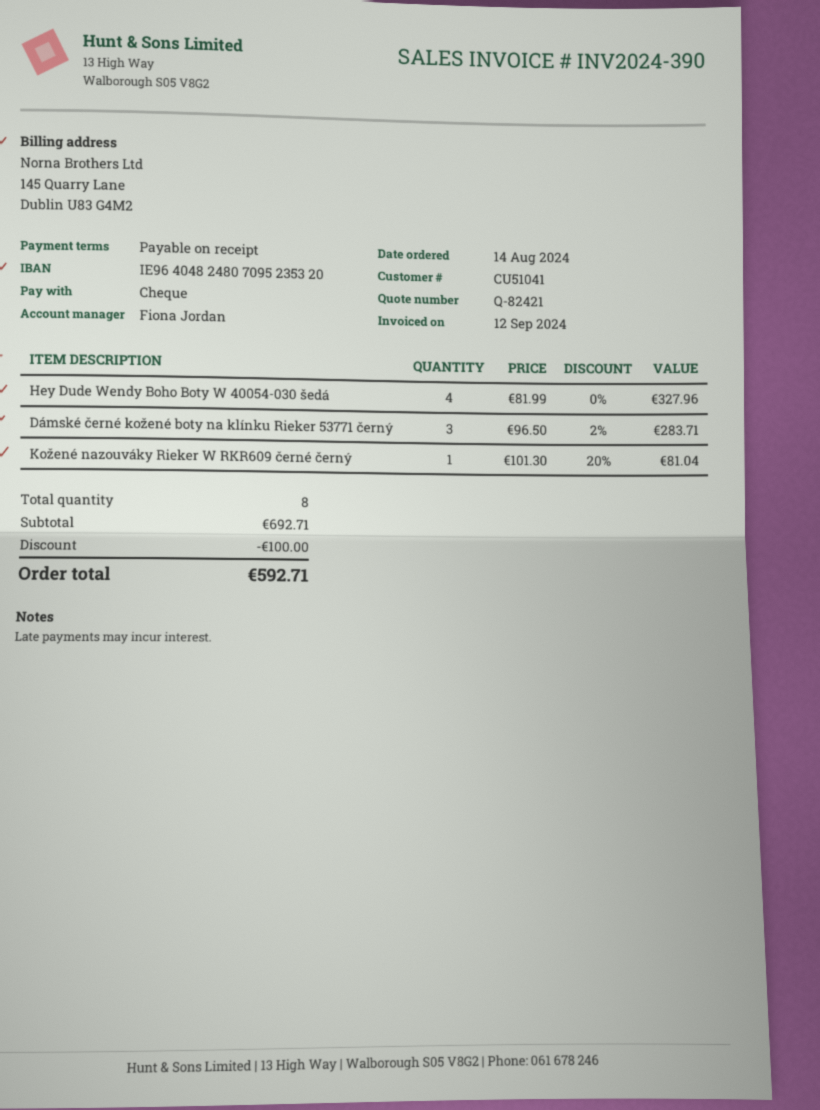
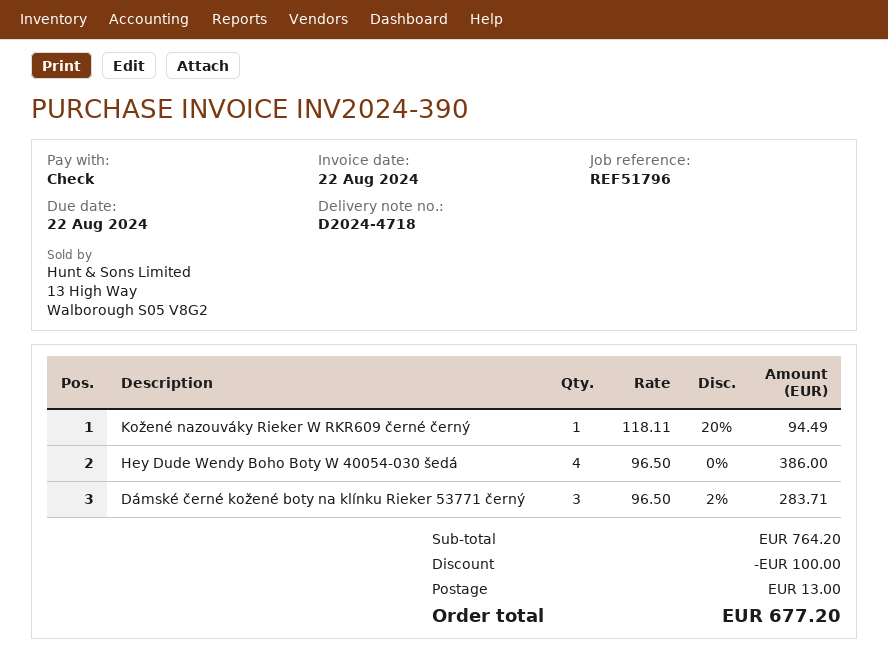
invoice date: 2024-09-12 -> 2024-08-22
Hey Dude Wendy Boho Boty W 40054-030 šedá: 4 x 81.99 = 327.96 -> 4 x 96.50 = 386.00
Kožené nazouváky Rieker W RKR609 černé černý: 1 x 101.30 - 20% = 81.04 -> 1 x 118.11 - 20% = 94.49
subtotal: 692.71 -> 764.20
shipping: none -> 13.00
total: 592.71 -> 677.20

